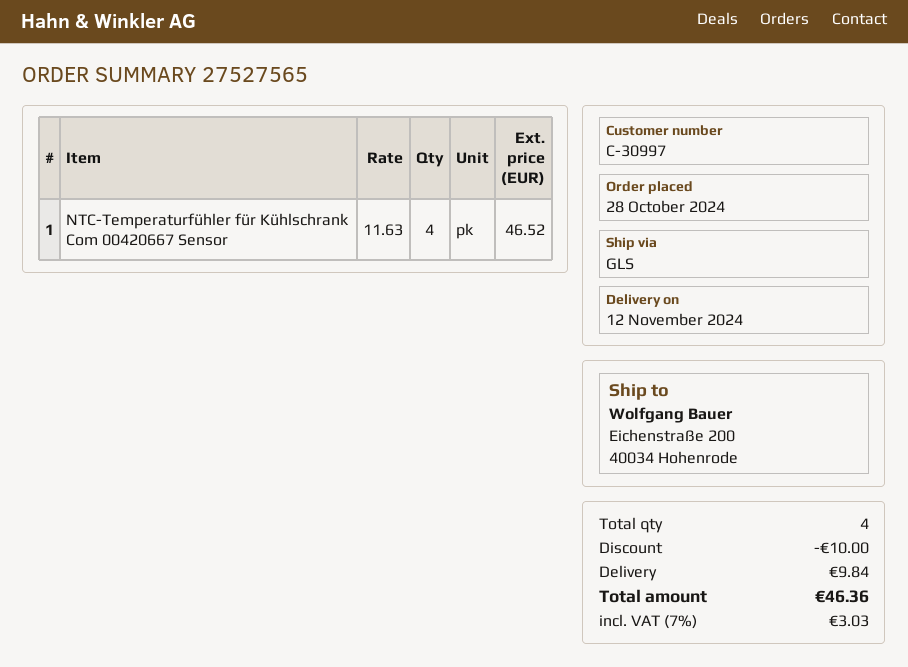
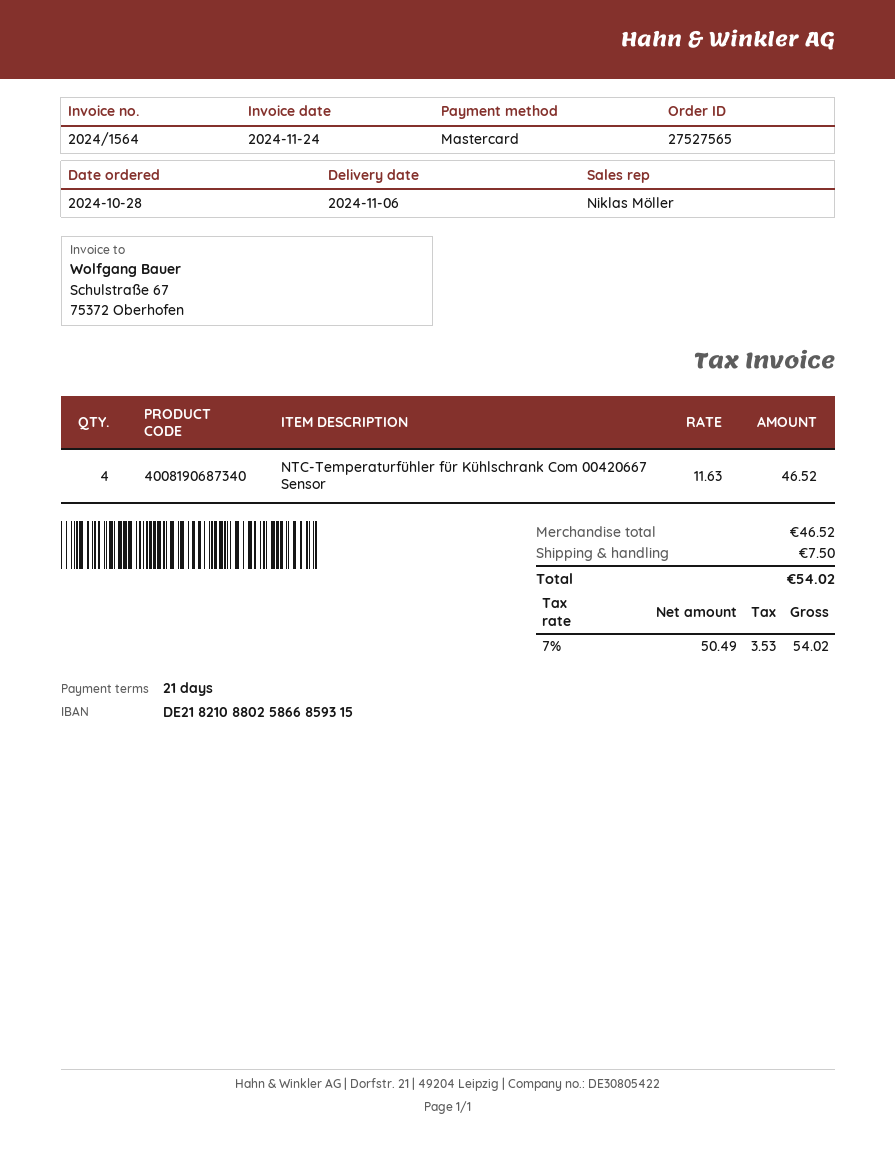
delivery date: 2024-11-12 -> 2024-11-06
discount: 10.00 -> none
shipping: 9.84 -> 7.50
tax: 7% = 3.03 -> 7% = 3.53
total: 46.36 -> 54.02

